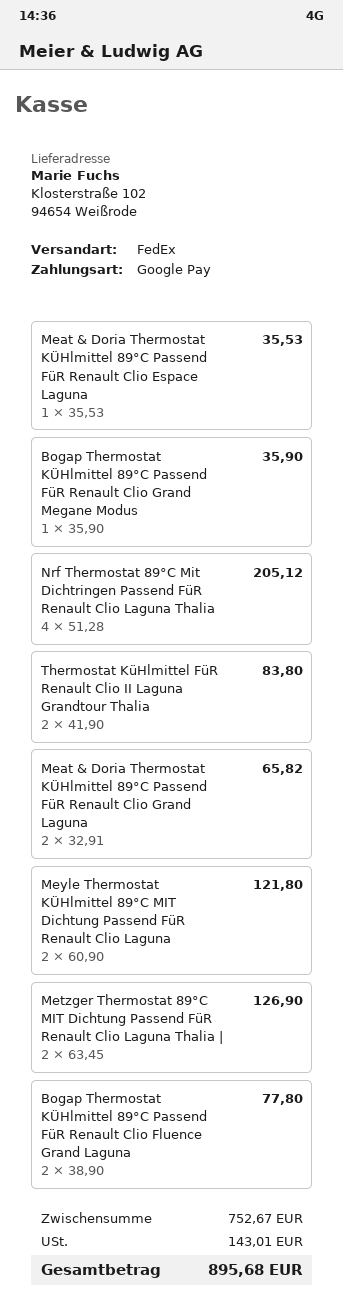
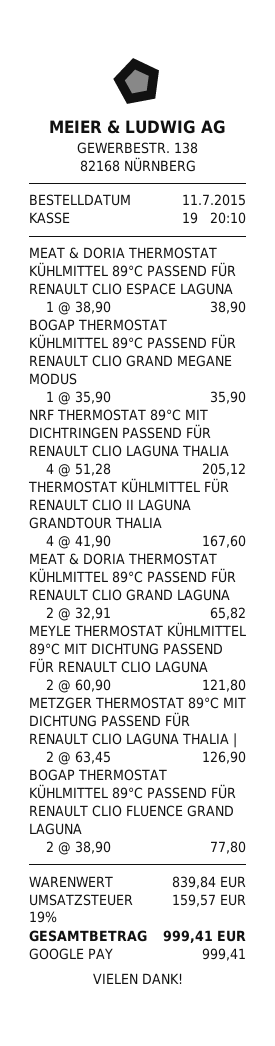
Meat & Doria Thermostat KÜHlmittel 89°C Passend FüR Renault Clio Espace Laguna: 1 x 35.53 = 35.53 -> 1 x 38.90 = 38.90
Thermostat KüHlmittel FüR Renault Clio II Laguna Grandtour Thalia: 2 x 41.90 = 83.80 -> 4 x 41.90 = 167.60
subtotal: 752.67 -> 839.84
tax: 143.01 -> 159.57
total: 895.68 -> 999.41

